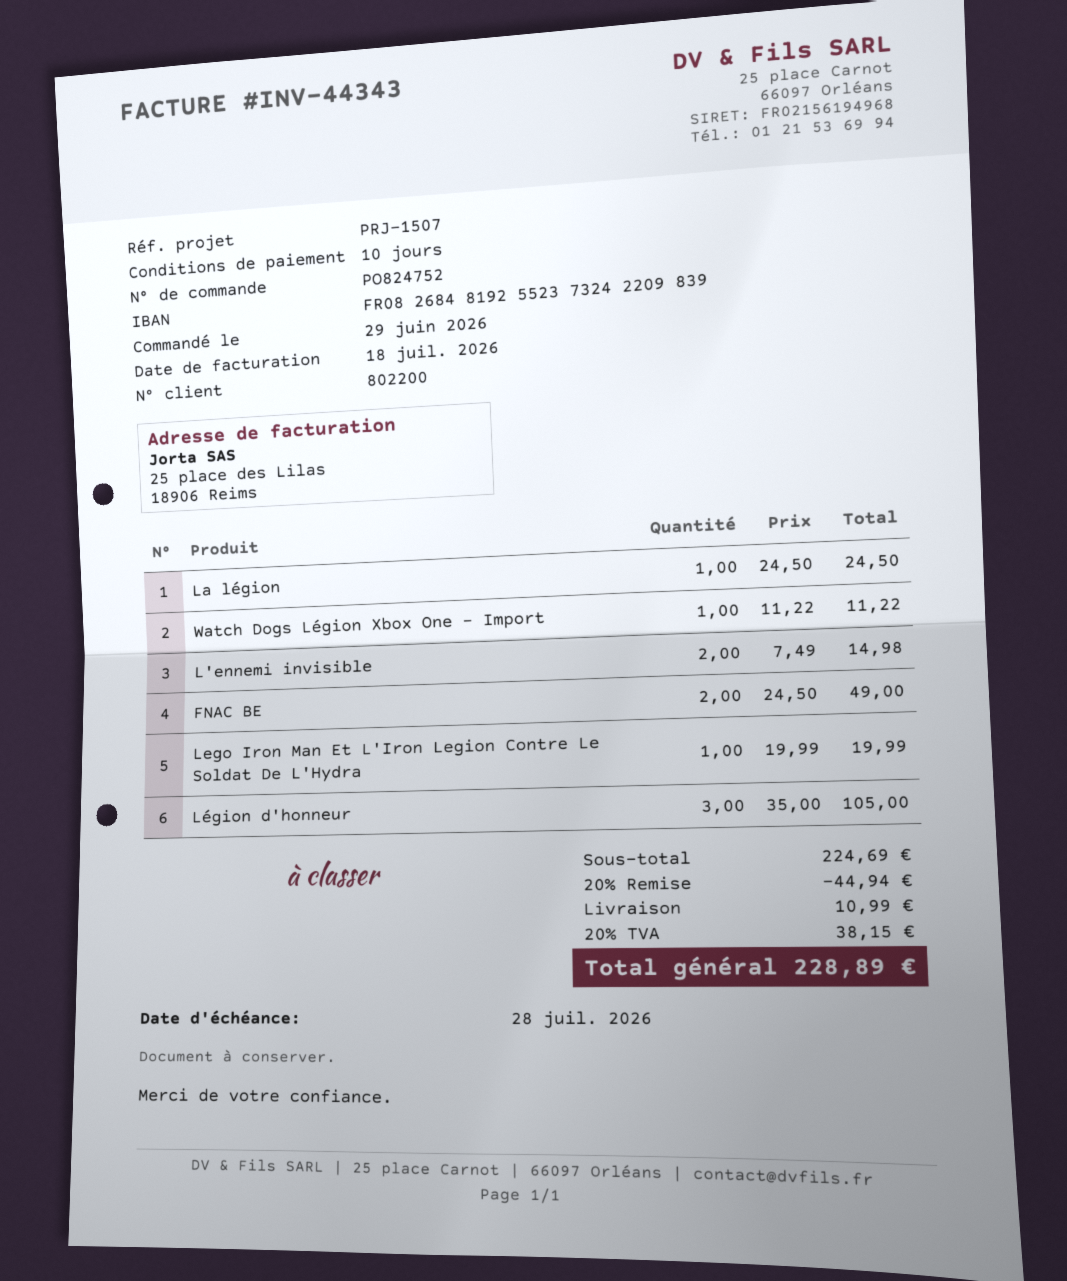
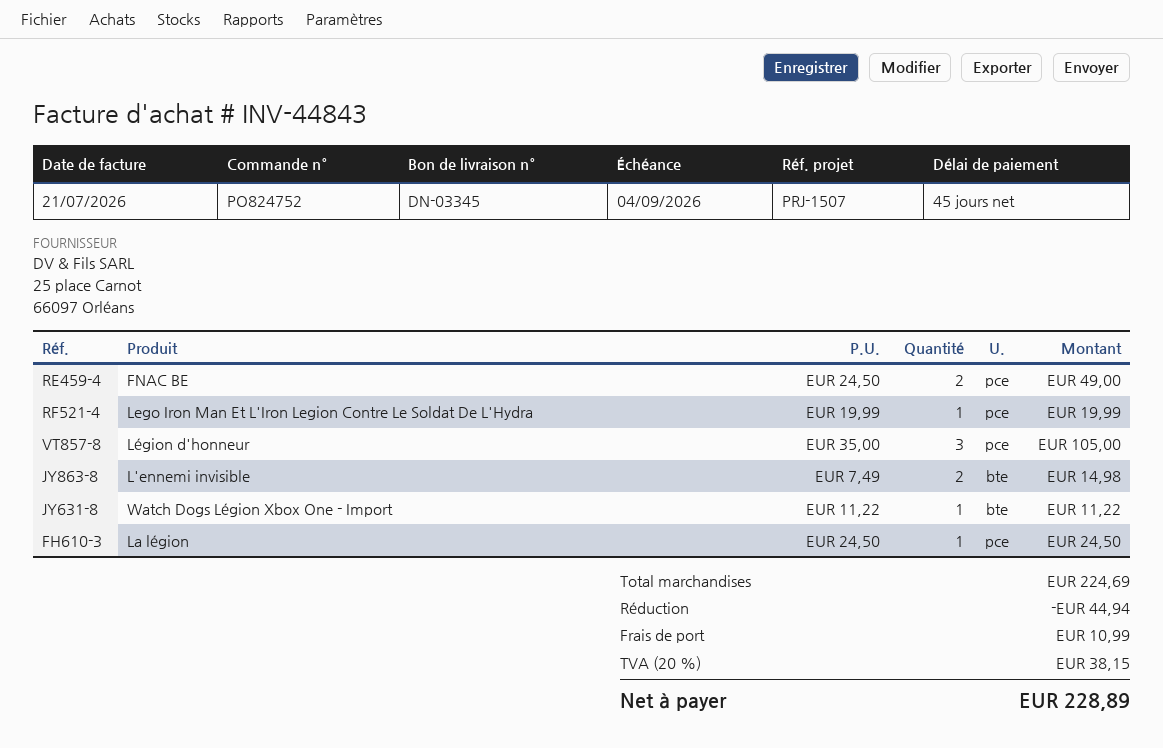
invoice number: INV-44343 -> INV-44843
invoice date: 2026-07-18 -> 2026-07-21
payment terms: 10 days -> 45 days
due date: 2026-07-28 -> 2026-09-04

